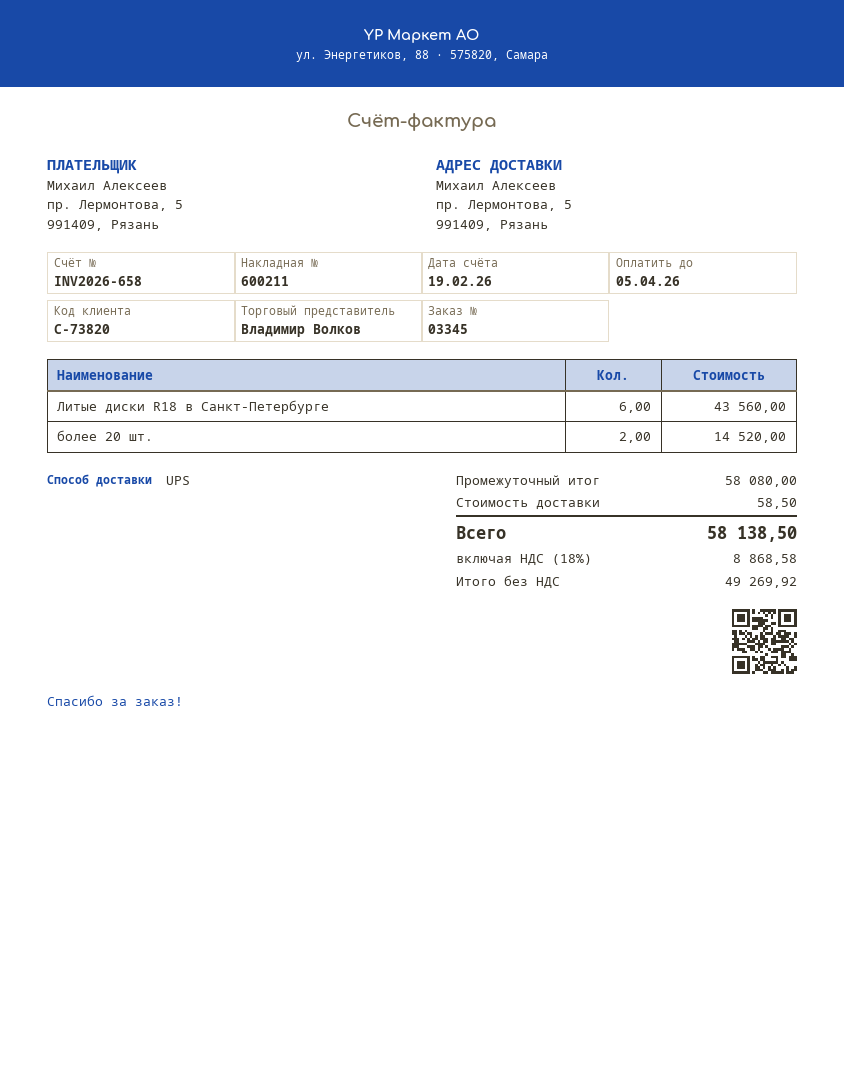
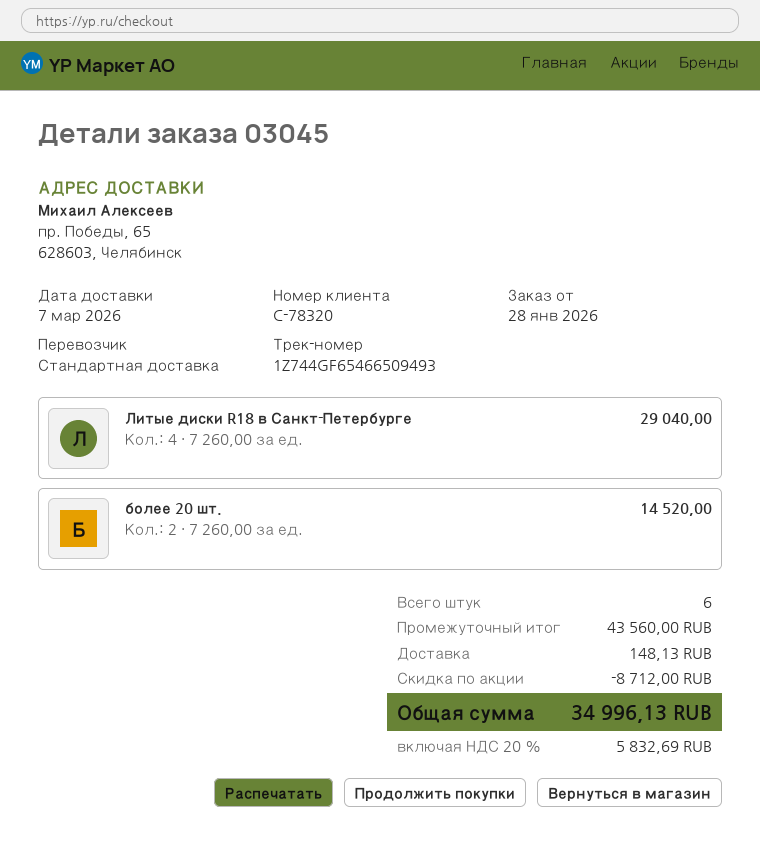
order number: 03345 -> 03045
customer number: C-73820 -> C-78320
shipping method: UPS -> standard
ship to: пр. Лермонтова, 5, 991409, Рязань -> пр. Победы, 65, 628603, Челябинск
Литые диски R18 в Санкт-Петербурге: 6 for 43560.00 -> 4 for 29040.00
subtotal: 58080.00 -> 43560.00
discount: none -> 8712.00
shipping: 58.50 -> 148.13
tax: 18% = 8868.58 -> 20% = 5832.69
total: 58138.50 -> 34996.13

